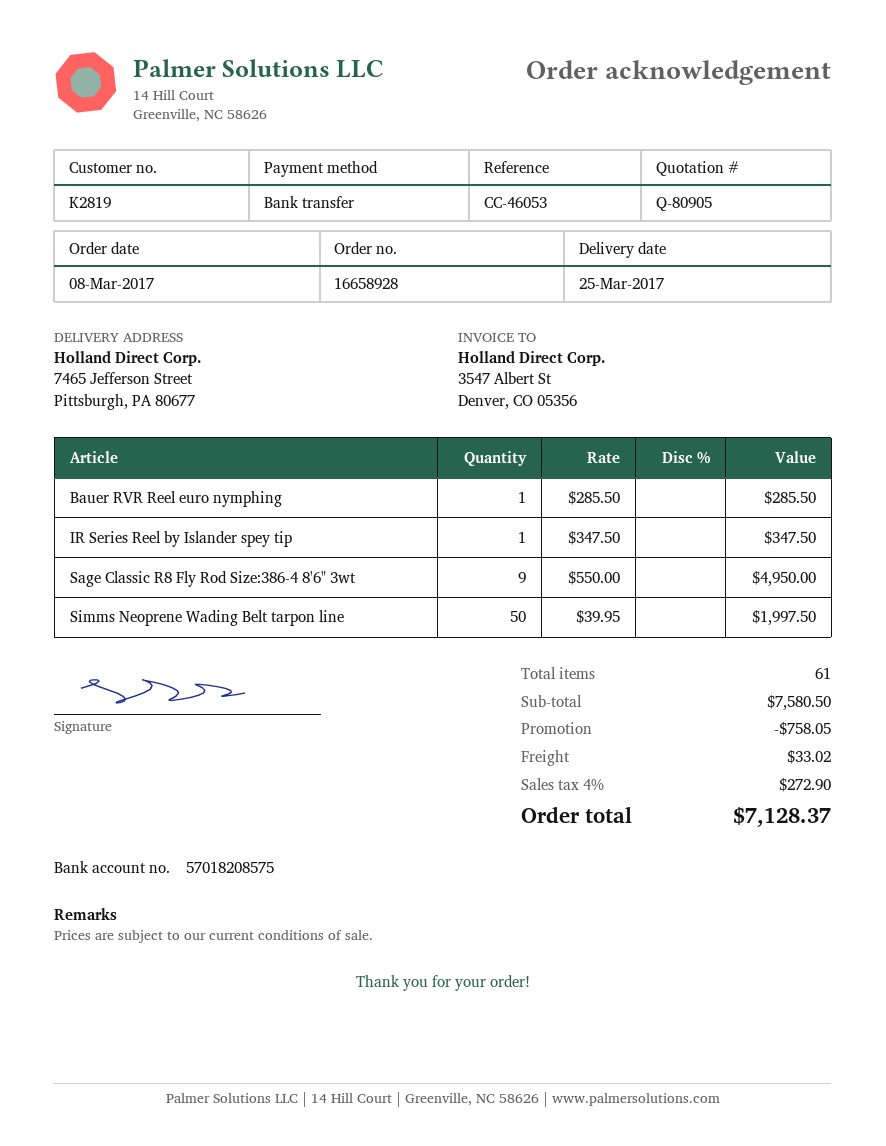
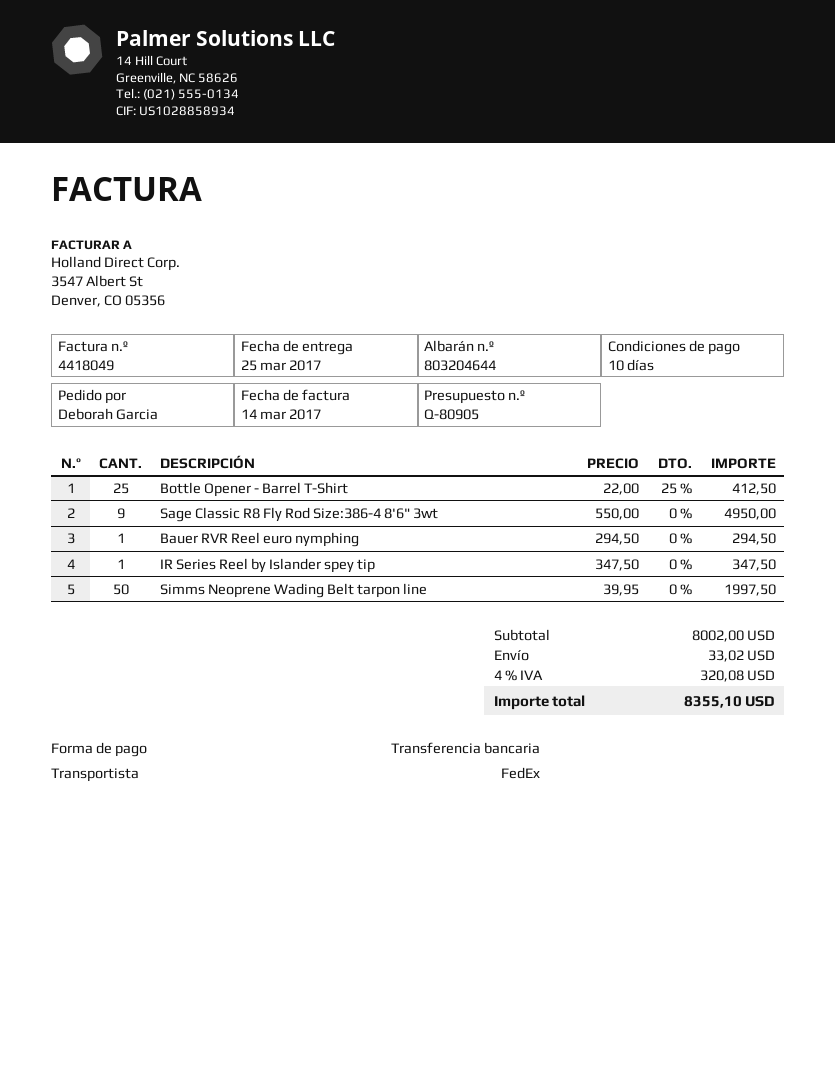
Bauer RVR Reel euro nymphing: 1 x 285.50 = 285.50 -> 1 x 294.50 = 294.50
Bottle Opener - Barrel T-Shirt: none -> 25 x 22.00 - 25% = 412.50
subtotal: 7580.50 -> 8002.00
discount: 758.05 -> none
tax: 4% = 272.90 -> 4% = 320.08
total: 7128.37 -> 8355.10

